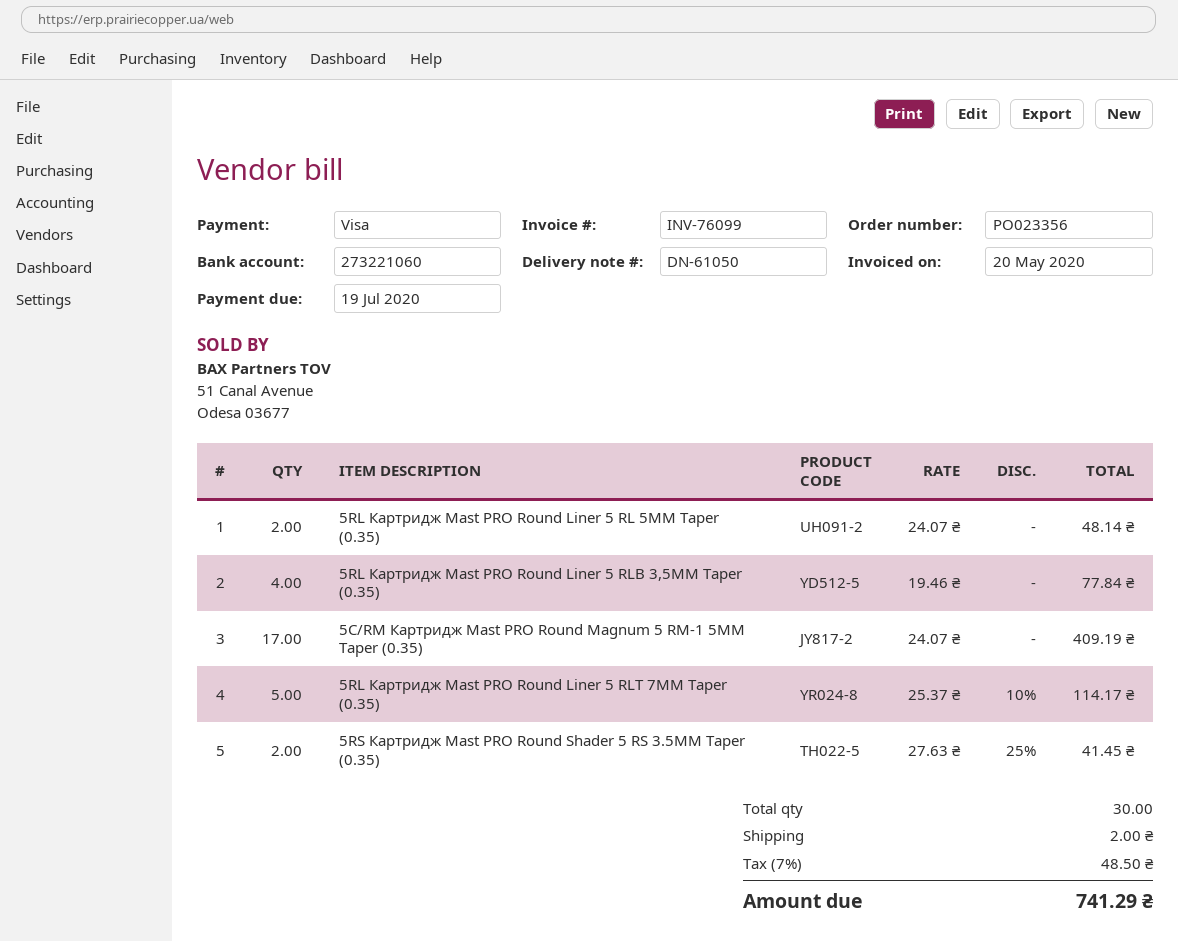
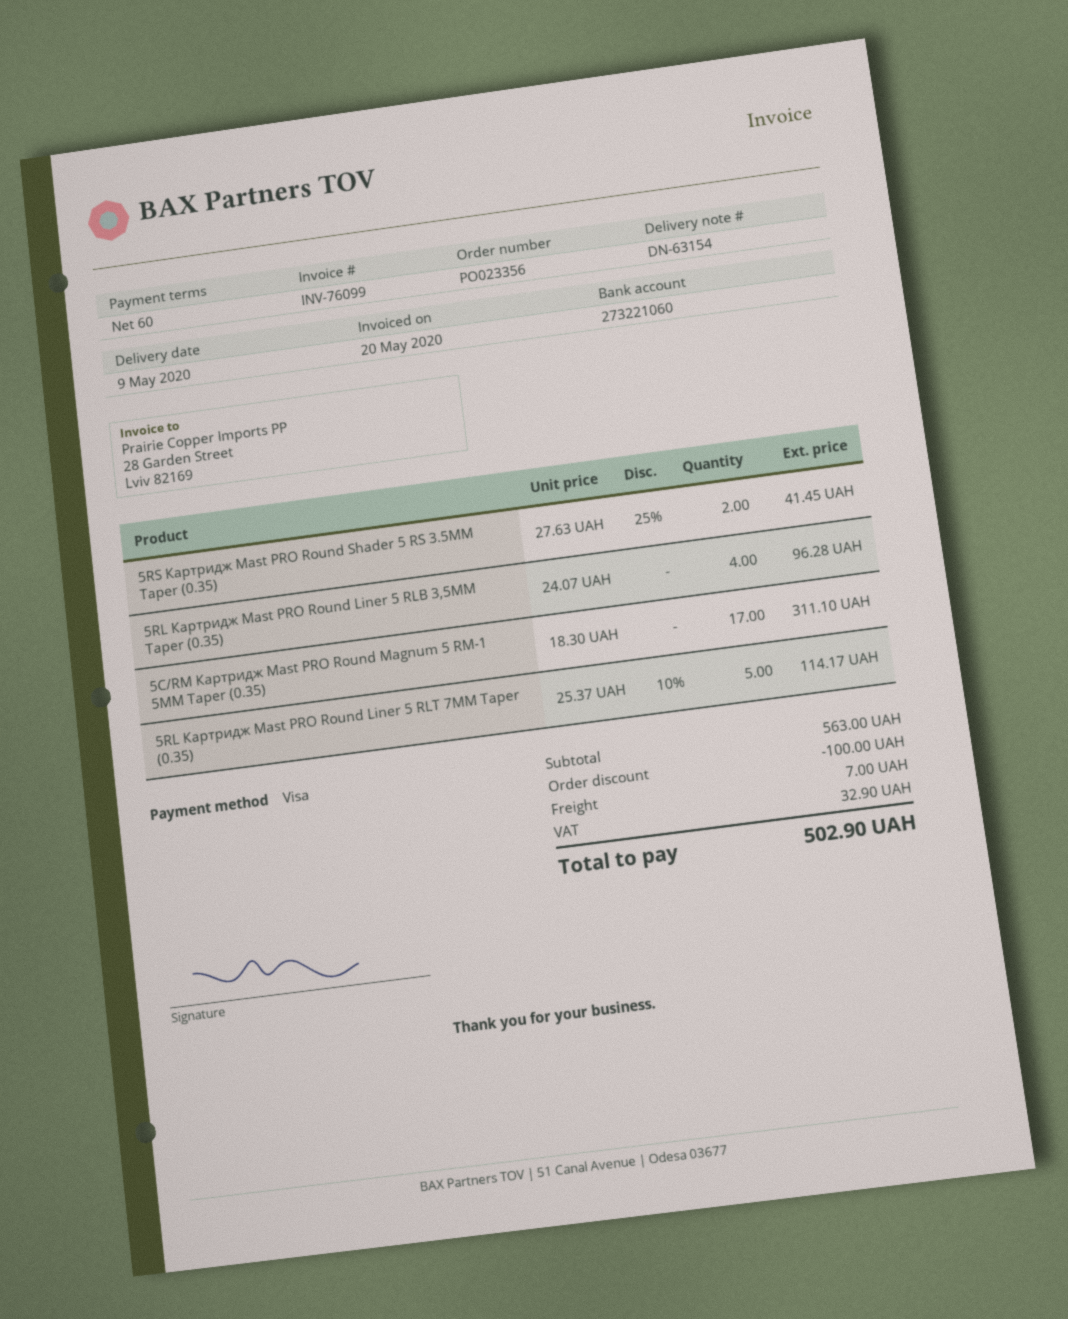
delivery note number: DN-61050 -> DN-63154
5RL Картридж Mast PRO Round Liner 5 RL 5MM Taper (0.35): 2 x 24.07 = 48.14 -> none
5RL Картридж Mast PRO Round Liner 5 RLB 3,5MM Taper (0.35): 4 x 19.46 = 77.84 -> 4 x 24.07 = 96.28
5C/RM Картридж Mast PRO Round Magnum 5 RM-1 5MM Taper (0.35): 17 x 24.07 = 409.19 -> 17 x 18.30 = 311.10
discount: none -> 100.00
shipping: 2.00 -> 7.00
tax: 48.50 -> 32.90
total: 741.29 -> 502.90

